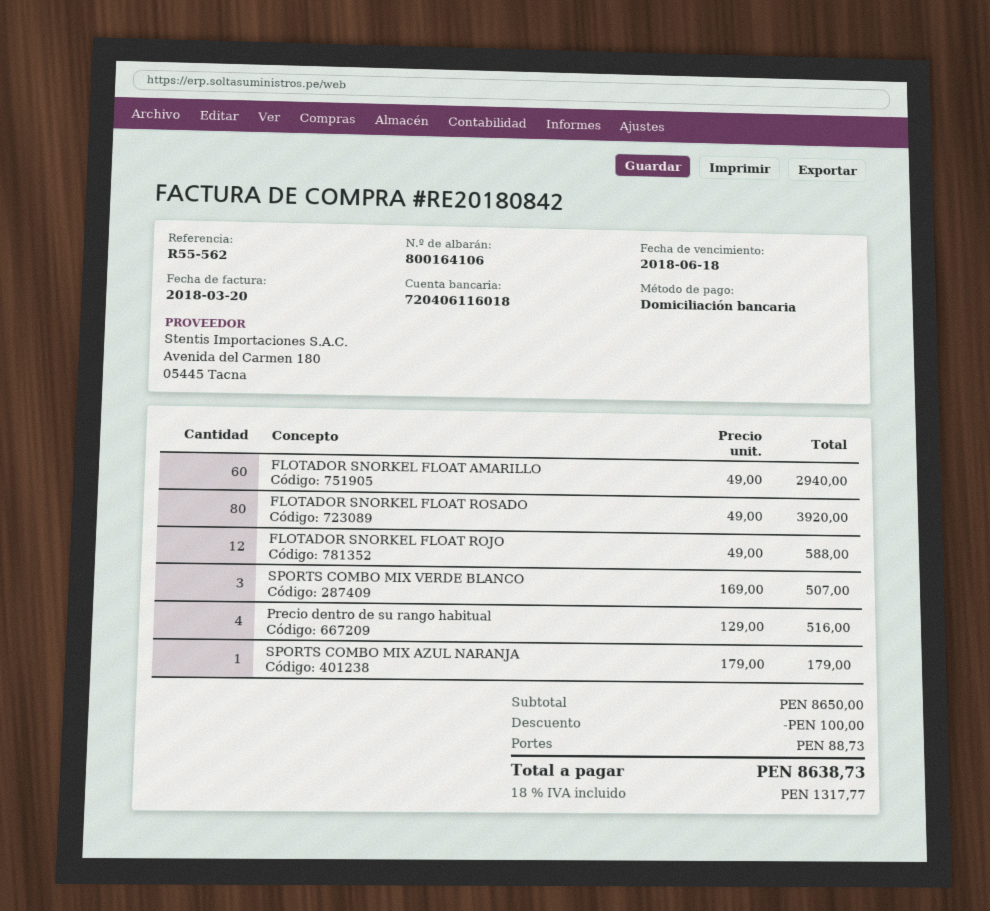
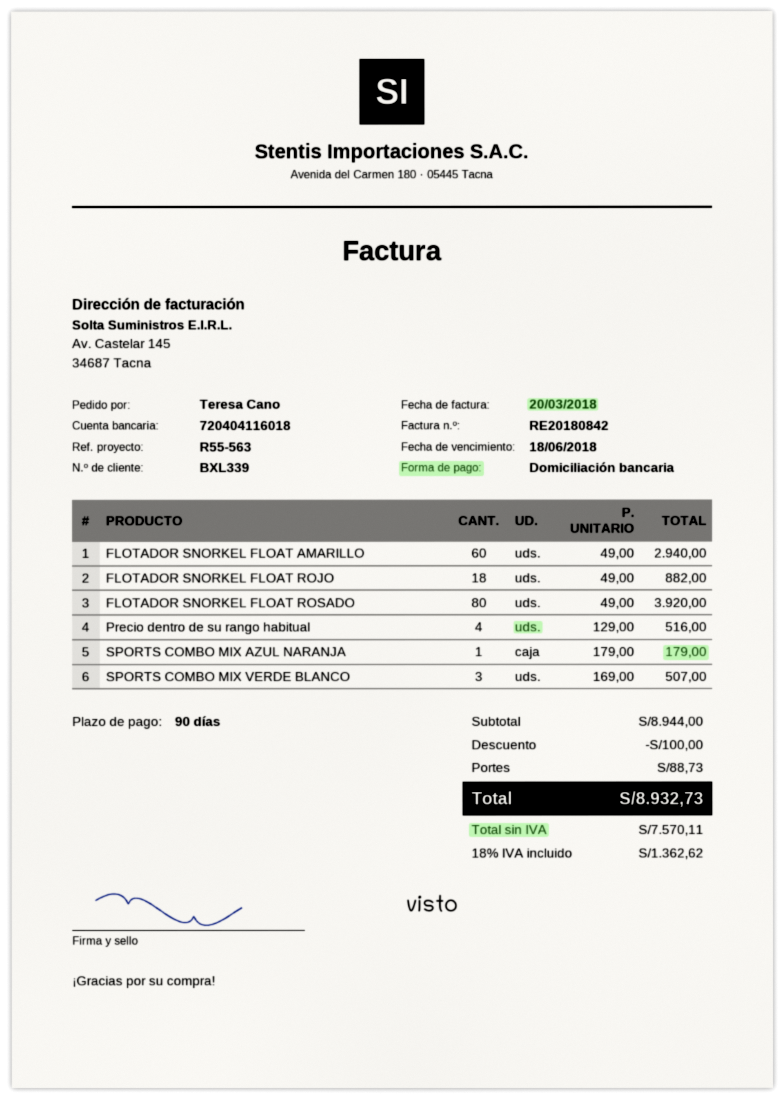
reference: R55-562 -> R55-563
bank account: 720406116018 -> 720404116018
FLOTADOR SNORKEL FLOAT ROJO: 12 x 49.00 = 588.00 -> 18 x 49.00 = 882.00
subtotal: 8650.00 -> 8944.00
tax: 18% = 1317.77 -> 18% = 1362.62
total: 8638.73 -> 8932.73

